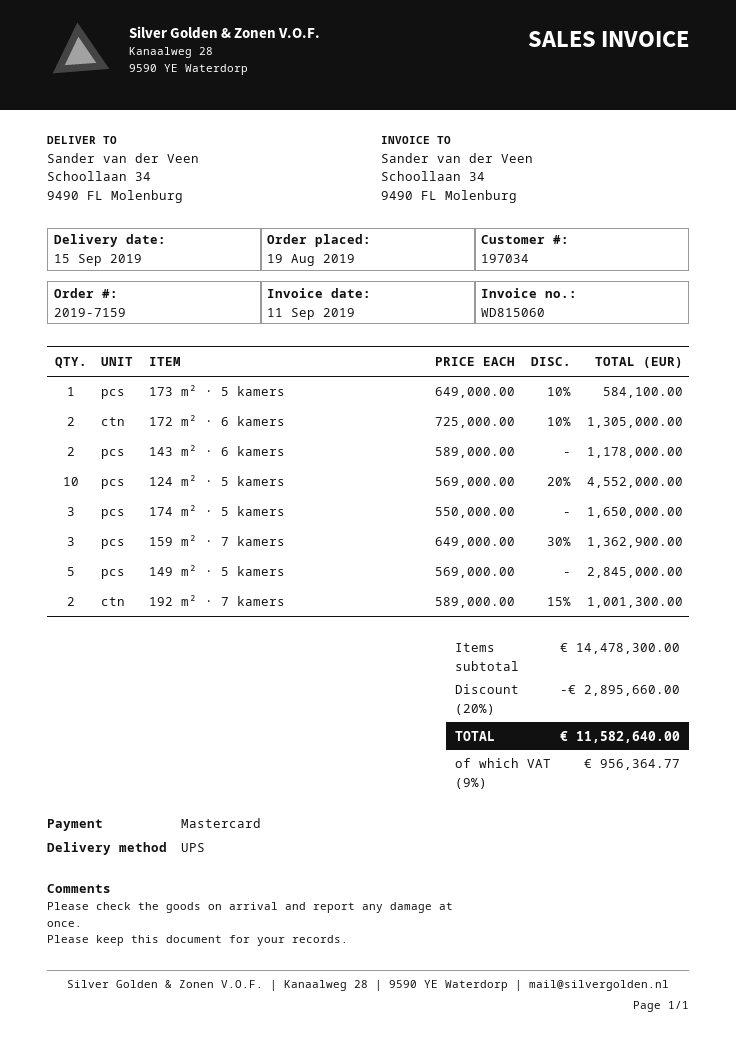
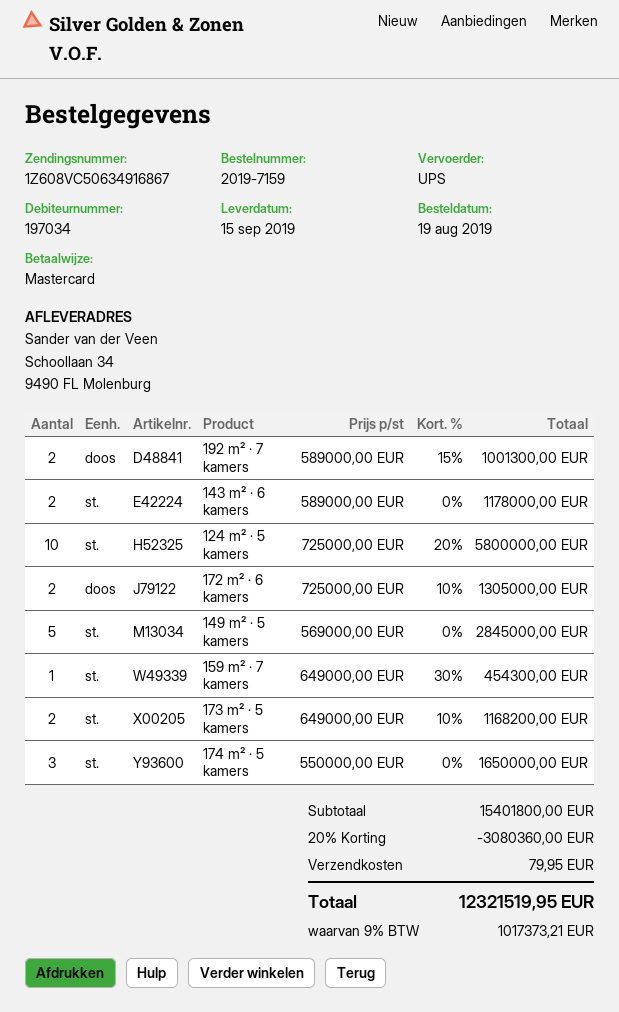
173 m² · 5 kamers: 1 x 649000.00 - 10% = 584100.00 -> 2 x 649000.00 - 10% = 1168200.00
124 m² · 5 kamers: 10 x 569000.00 - 20% = 4552000.00 -> 10 x 725000.00 - 20% = 5800000.00
159 m² · 7 kamers: 3 x 649000.00 - 30% = 1362900.00 -> 1 x 649000.00 - 30% = 454300.00
subtotal: 14478300.00 -> 15401800.00
discount: 20% = 2895660.00 -> 20% = 3080360.00
shipping: none -> 79.95
tax: 9% = 956364.77 -> 9% = 1017373.21
total: 11582640.00 -> 12321519.95

